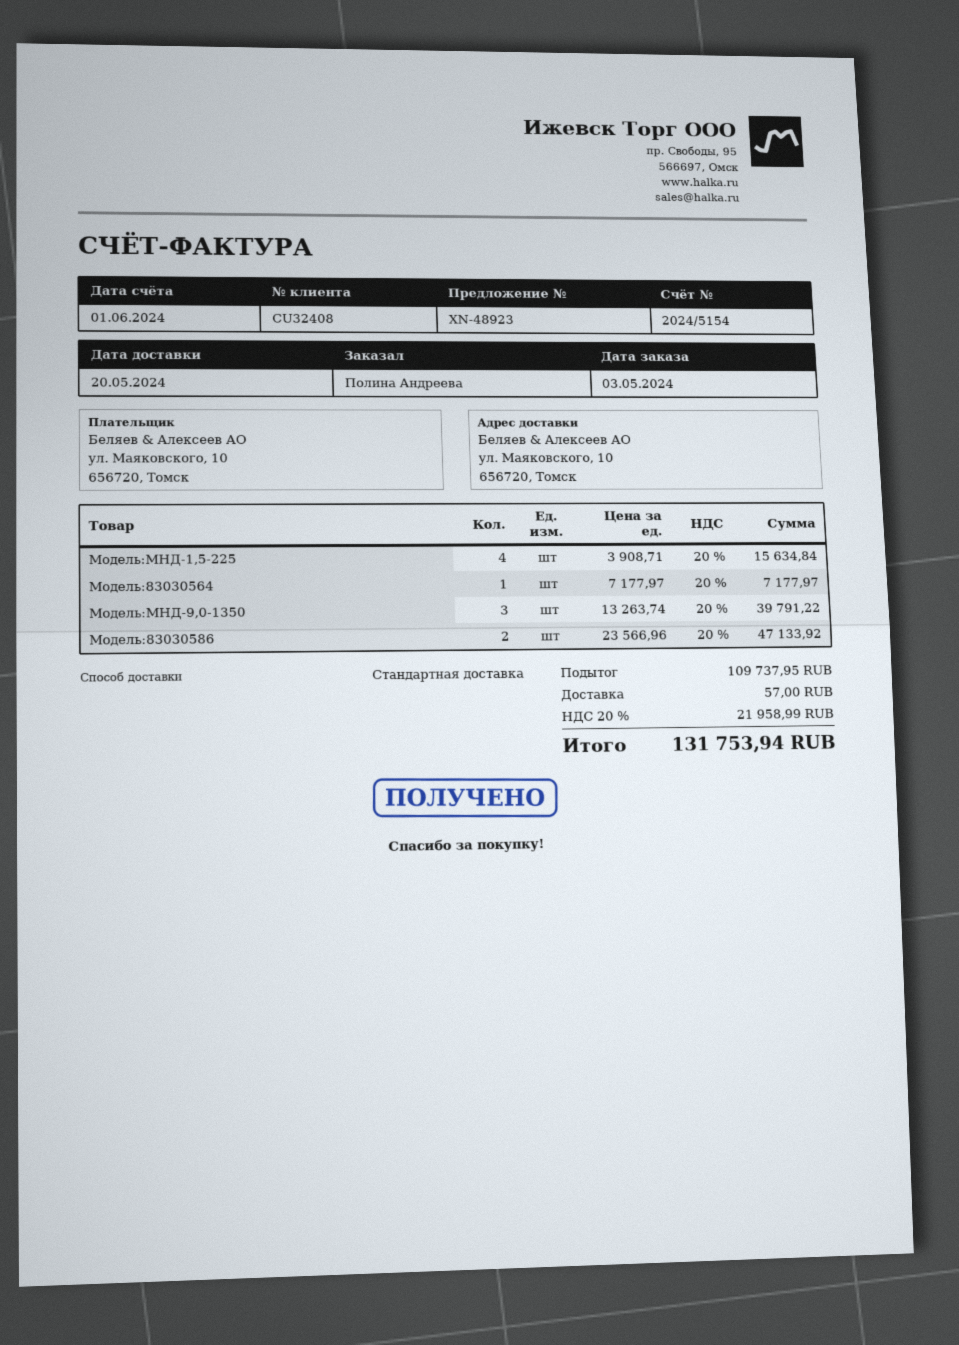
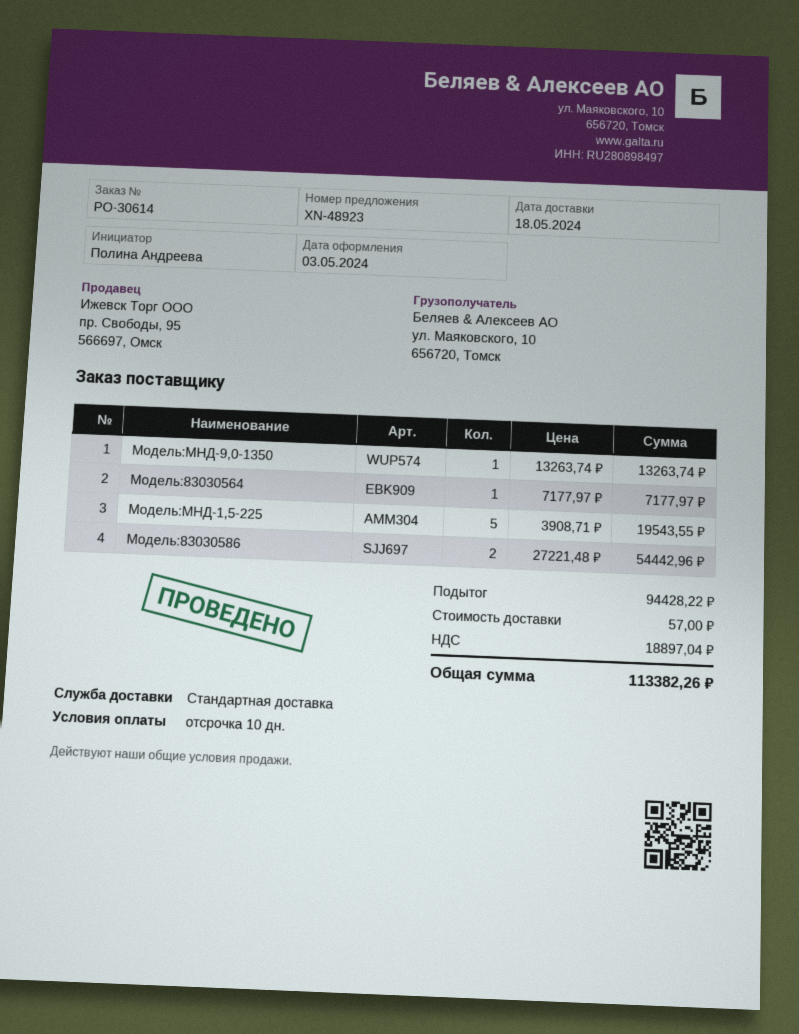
delivery date: 2024-05-20 -> 2024-05-18
Модель:МНД-1,5-225: 4 x 3908.71 = 15634.84 -> 5 x 3908.71 = 19543.55
Модель:МНД-9,0-1350: 3 x 13263.74 = 39791.22 -> 1 x 13263.74 = 13263.74
Модель:83030586: 2 x 23566.96 = 47133.92 -> 2 x 27221.48 = 54442.96
subtotal: 109737.95 -> 94428.22
tax: 21958.99 -> 18897.04
total: 131753.94 -> 113382.26

